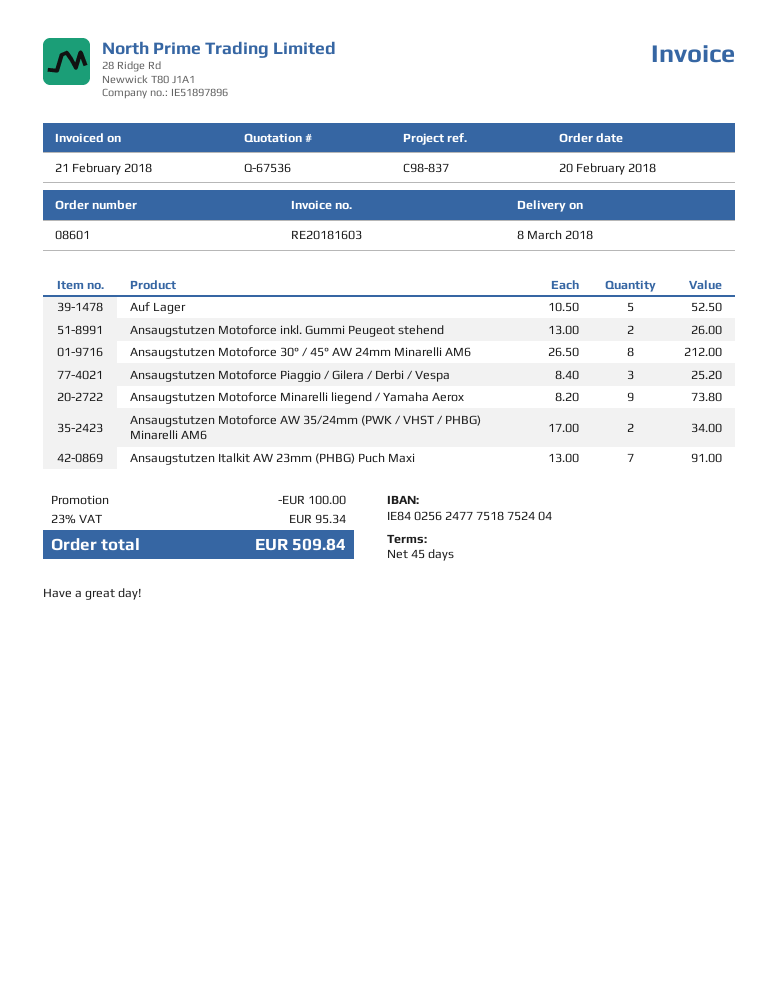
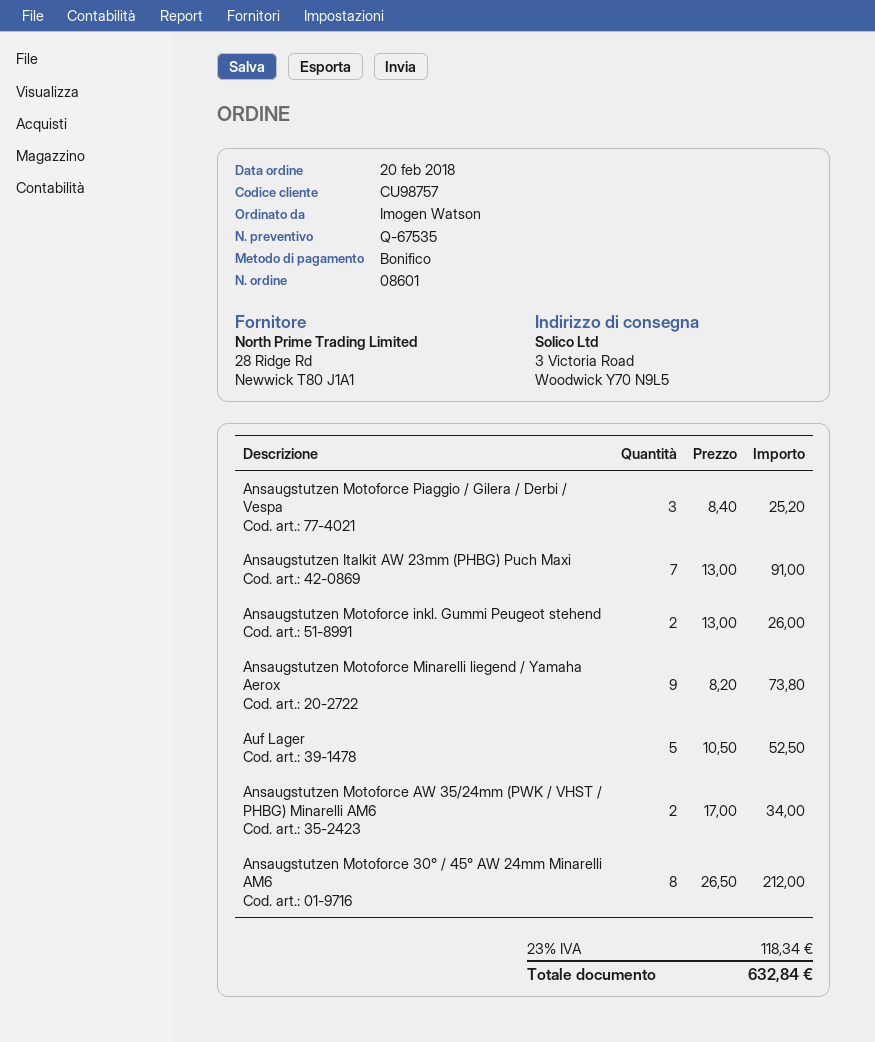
quote number: Q-67536 -> Q-67535
discount: 100.00 -> none
tax: 23% = 95.34 -> 23% = 118.34
total: 509.84 -> 632.84

